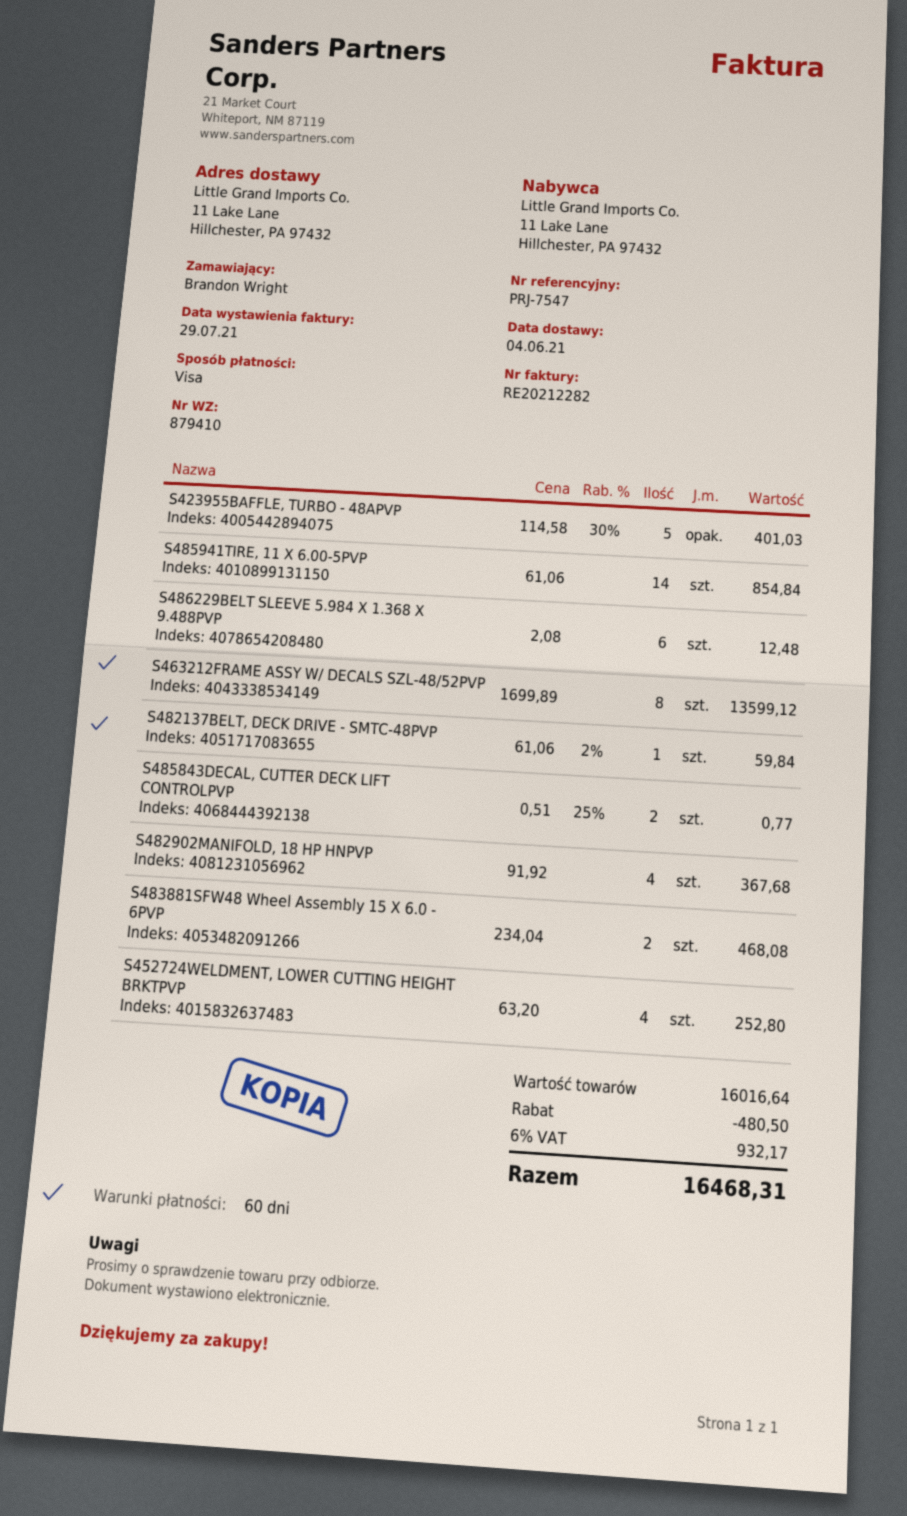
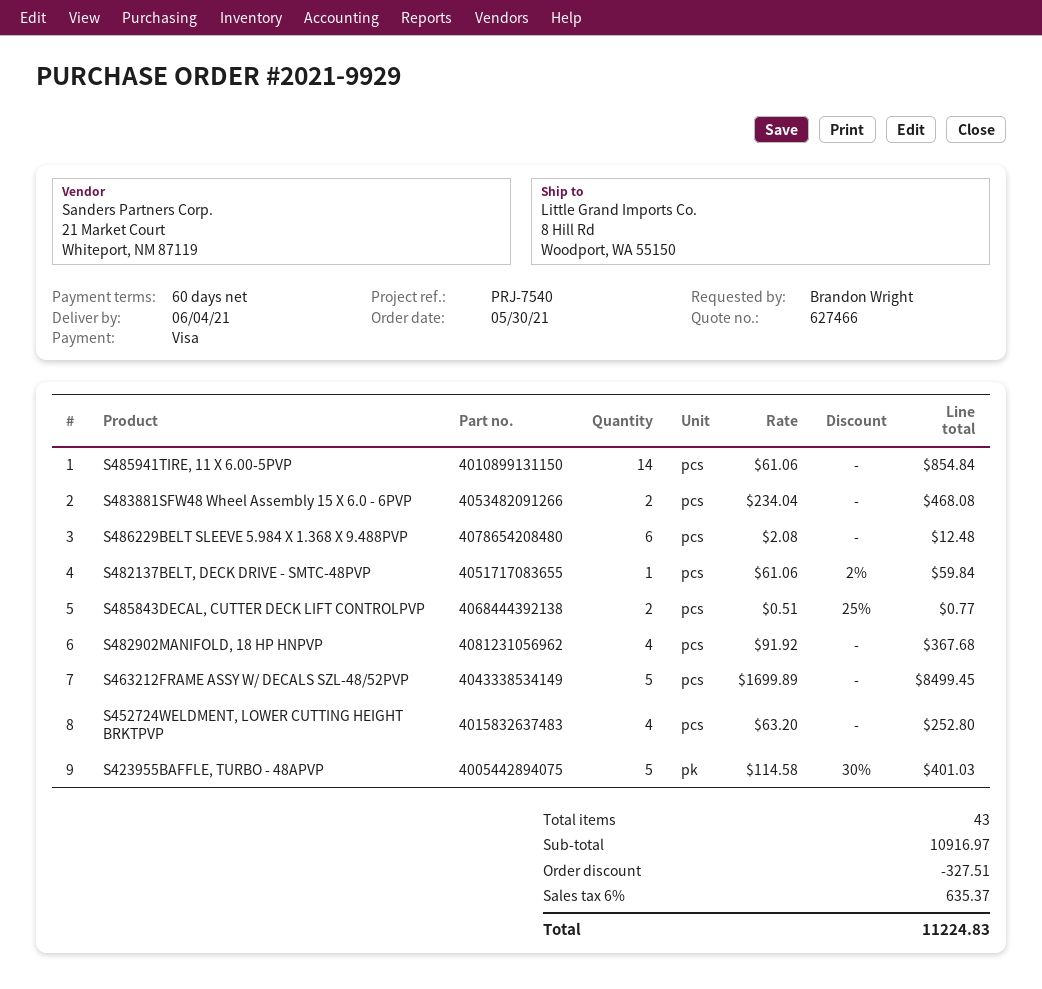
reference: PRJ-7547 -> PRJ-7540
ship to: 11 Lake Lane, Hillchester, PA 97432 -> 8 Hill Rd, Woodport, WA 55150
S463212FRAME ASSY W/ DECALS SZL-48/52PVP: 8 x 1699.89 = 13599.12 -> 5 x 1699.89 = 8499.45
subtotal: 16016.64 -> 10916.97
discount: 480.50 -> 327.51
tax: 6% = 932.17 -> 6% = 635.37
total: 16468.31 -> 11224.83

